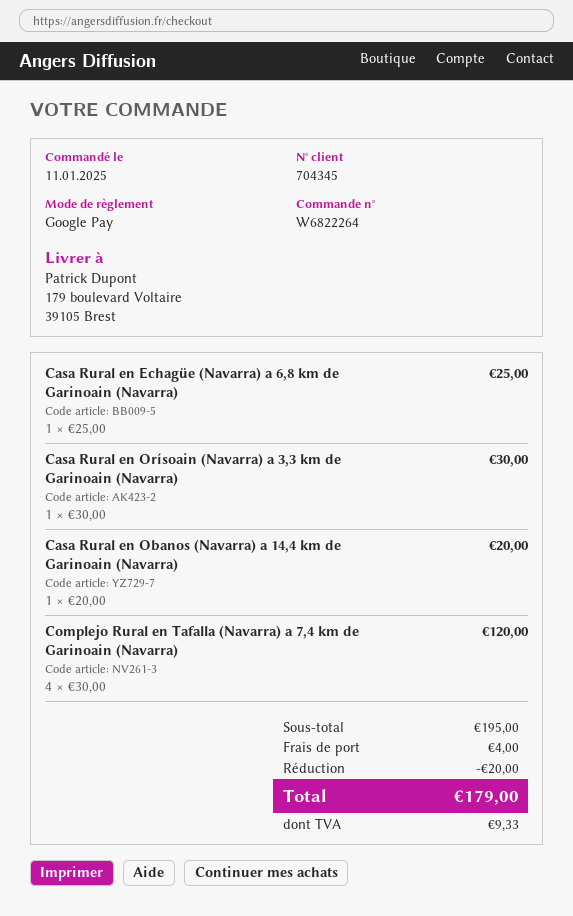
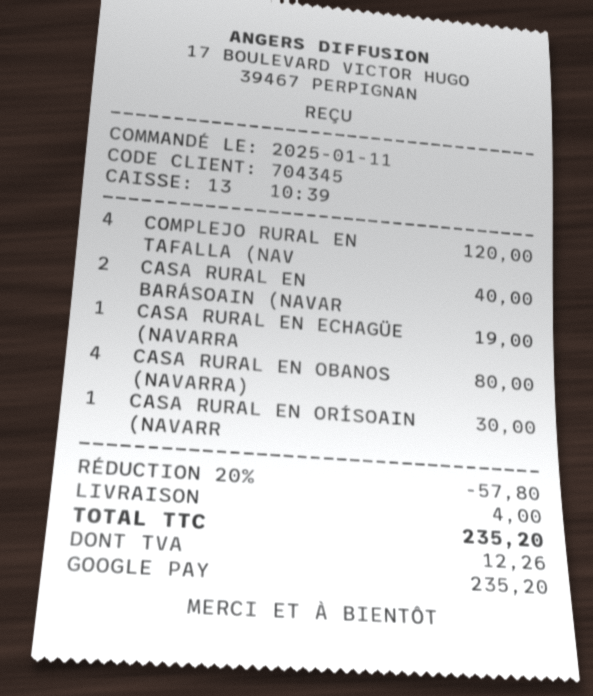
Casa Rural en Echagüe (Navarra) a 6,8 km de Garinoain (Navarra): 1 for 25.00 -> 1 for 19.00
Casa Rural en Obanos (Navarra) a 14,4 km de Garinoain (Navarra): 1 for 20.00 -> 4 for 80.00
CASA RURAL EN BARÁSOAIN (NAVAR: none -> 2 for 40.00
discount: 20.00 -> 57.80
tax: 9.33 -> 12.26
total: 179.00 -> 235.20

